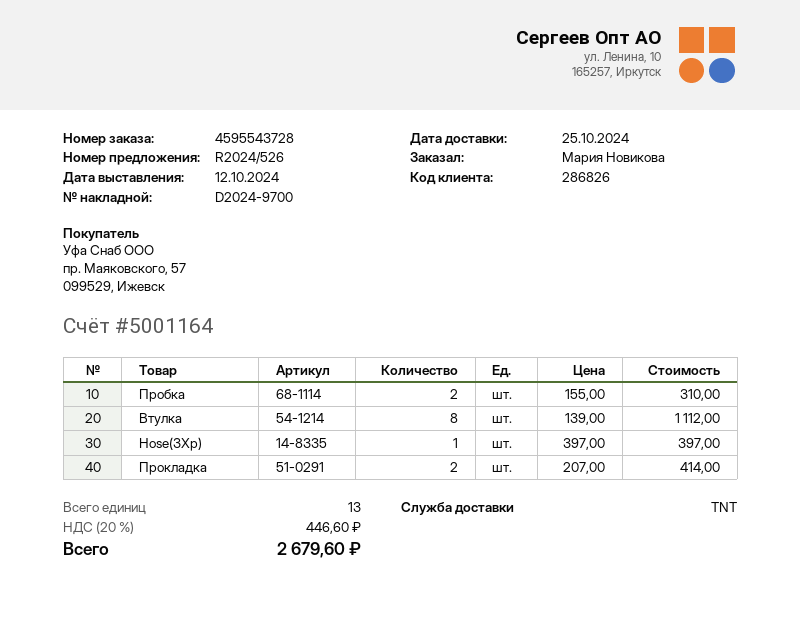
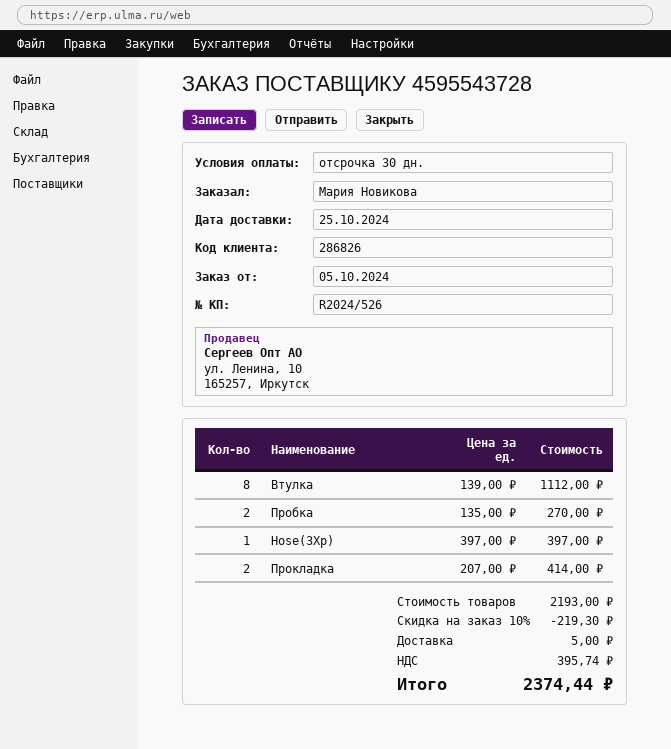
Пробка: 2 x 155.00 = 310.00 -> 2 x 135.00 = 270.00
discount: none -> 10% = 219.30
shipping: none -> 5.00
tax: 446.60 -> 395.74
total: 2679.60 -> 2374.44

